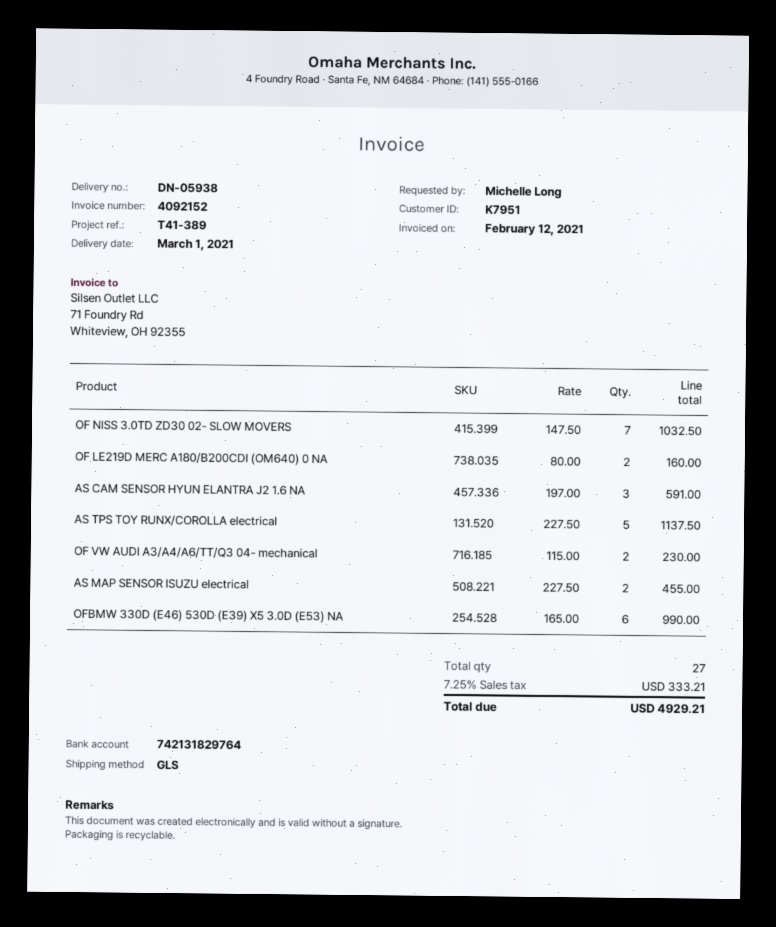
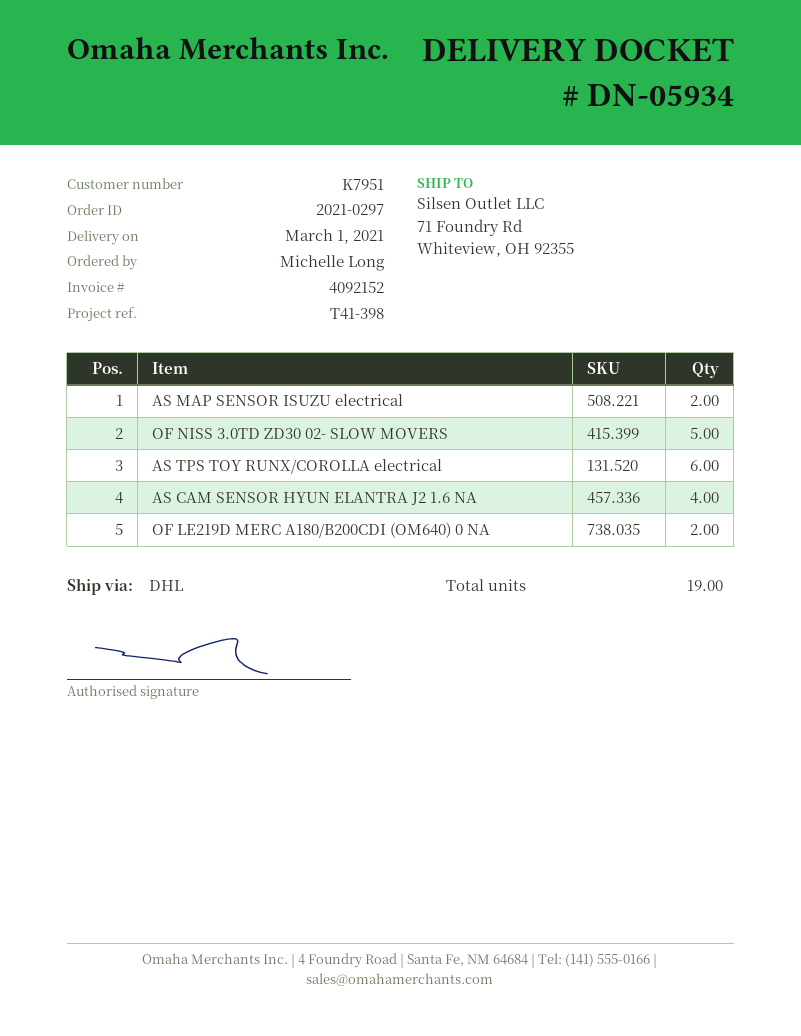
delivery note number: DN-05938 -> DN-05934
reference: T41-389 -> T41-398
shipping method: GLS -> DHL
OF NISS 3.0TD ZD30 02- SLOW MOVERS: 7 -> 5
AS CAM SENSOR HYUN ELANTRA J2 1.6 NA: 3 -> 4
AS TPS TOY RUNX/COROLLA electrical: 5 -> 6
OF VW AUDI A3/A4/A6/TT/Q3 04- mechanical: 2 -> none
OFBMW 330D (E46) 530D (E39) X5 3.0D (E53) NA: 6 -> none
total quantity: 27 -> 19

